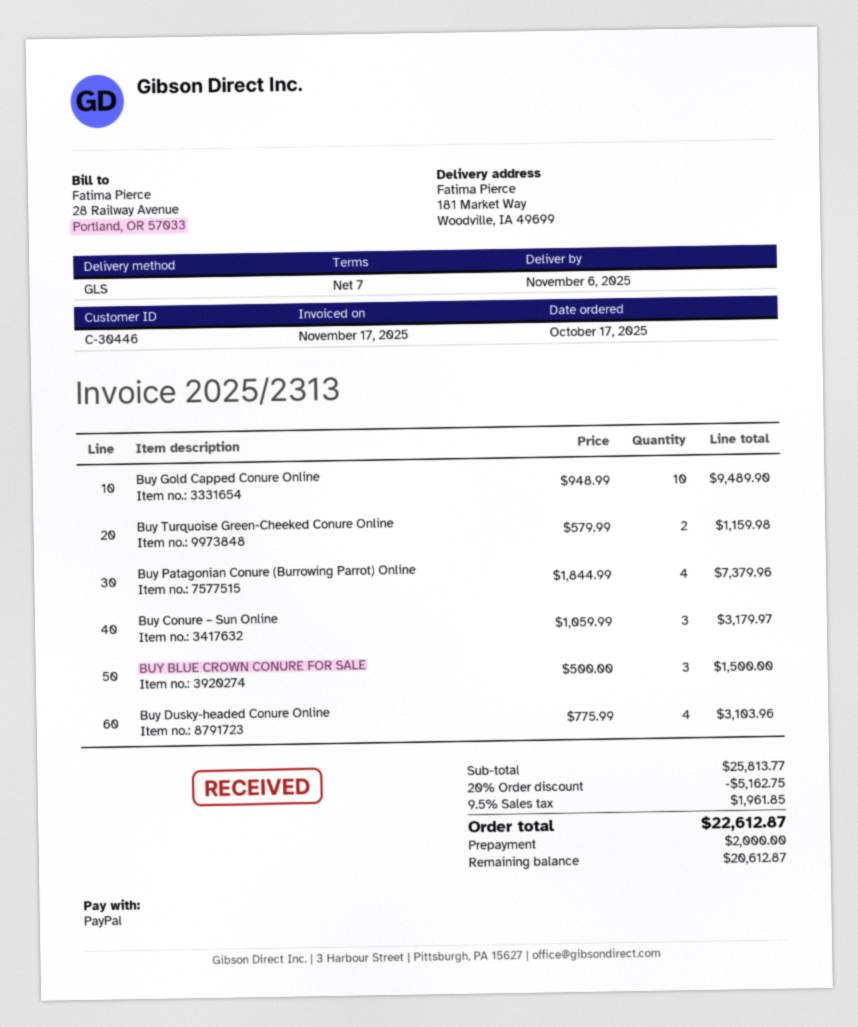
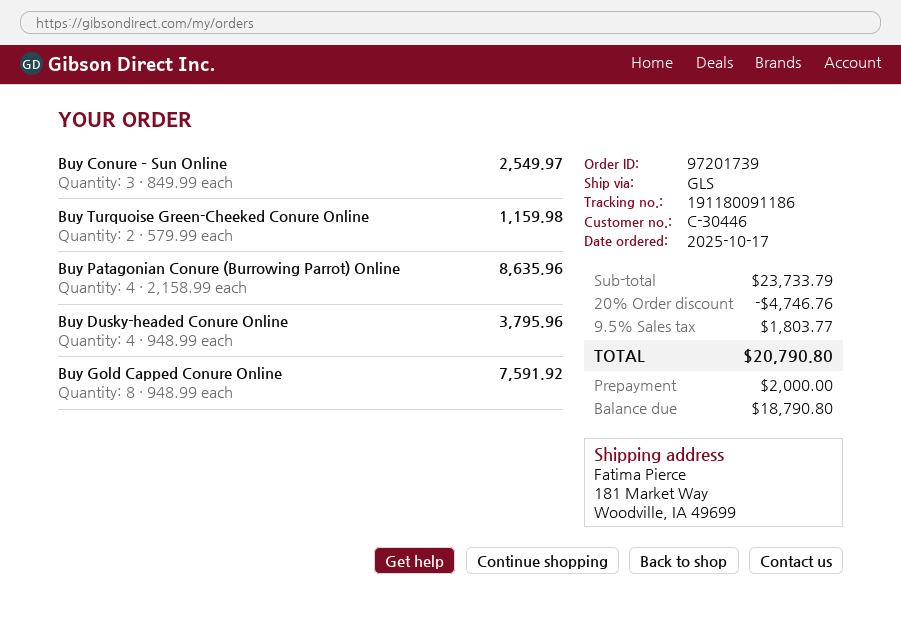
Buy Gold Capped Conure Online: 10 x 948.99 = 9489.90 -> 8 x 948.99 = 7591.92
Buy Patagonian Conure (Burrowing Parrot) Online: 4 x 1844.99 = 7379.96 -> 4 x 2158.99 = 8635.96
Buy Conure – Sun Online: 3 x 1059.99 = 3179.97 -> 3 x 849.99 = 2549.97
BUY BLUE CROWN CONURE FOR SALE: 3 x 500.00 = 1500.00 -> none
Buy Dusky-headed Conure Online: 4 x 775.99 = 3103.96 -> 4 x 948.99 = 3795.96
subtotal: 25813.77 -> 23733.79
discount: 20% = 5162.75 -> 20% = 4746.76
tax: 9.5% = 1961.85 -> 9.5% = 1803.77
total: 22612.87 -> 20790.80
balance: 20612.87 -> 18790.80

